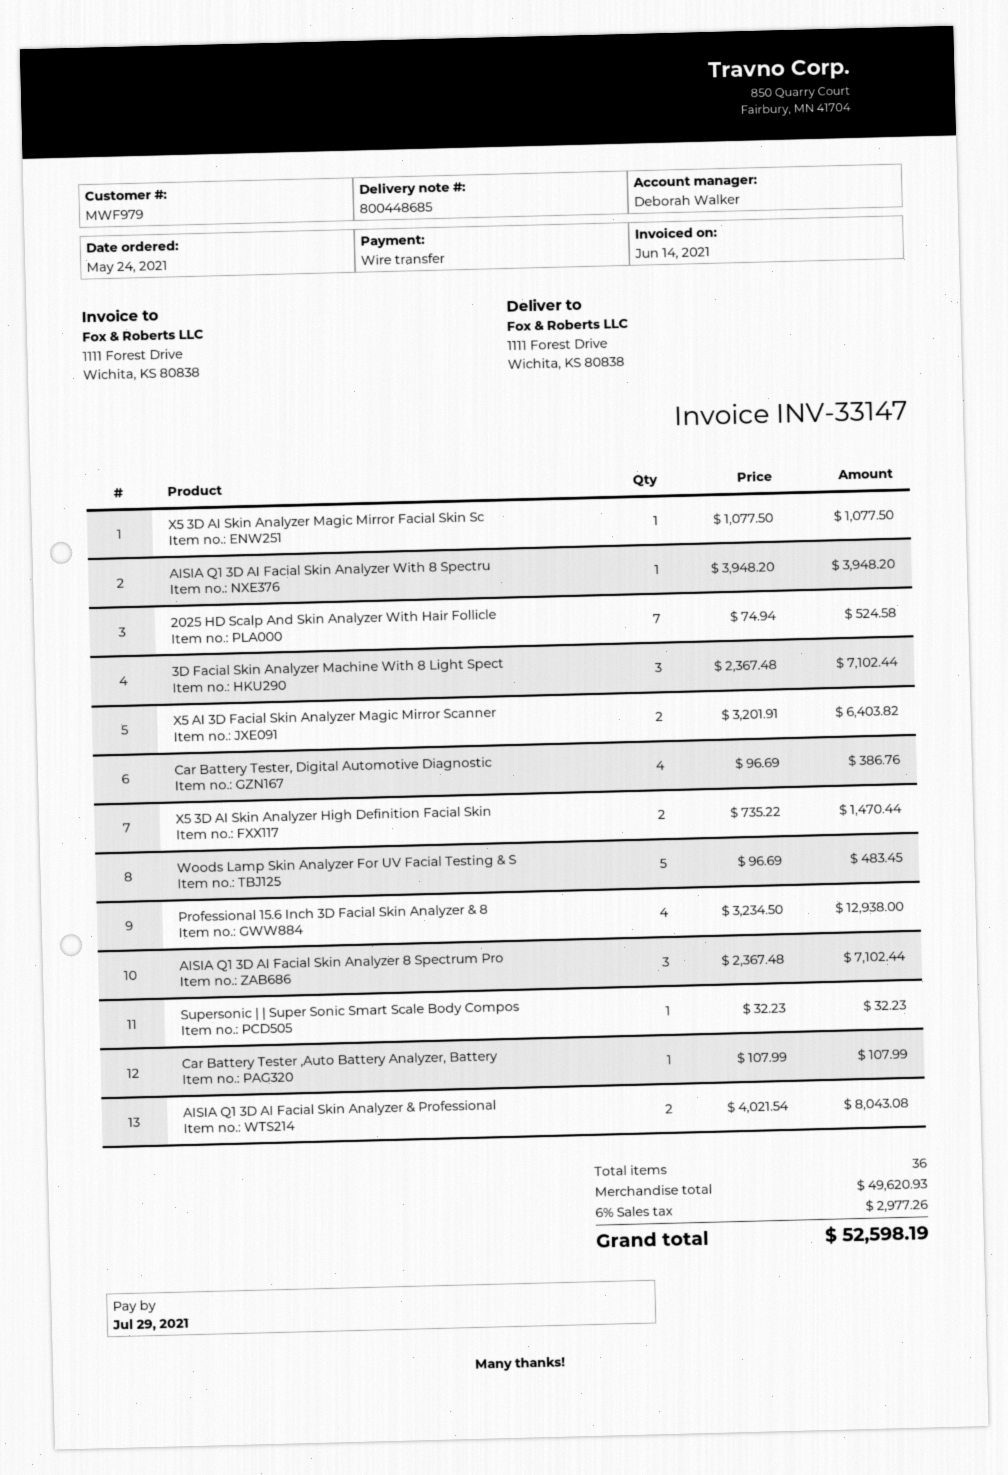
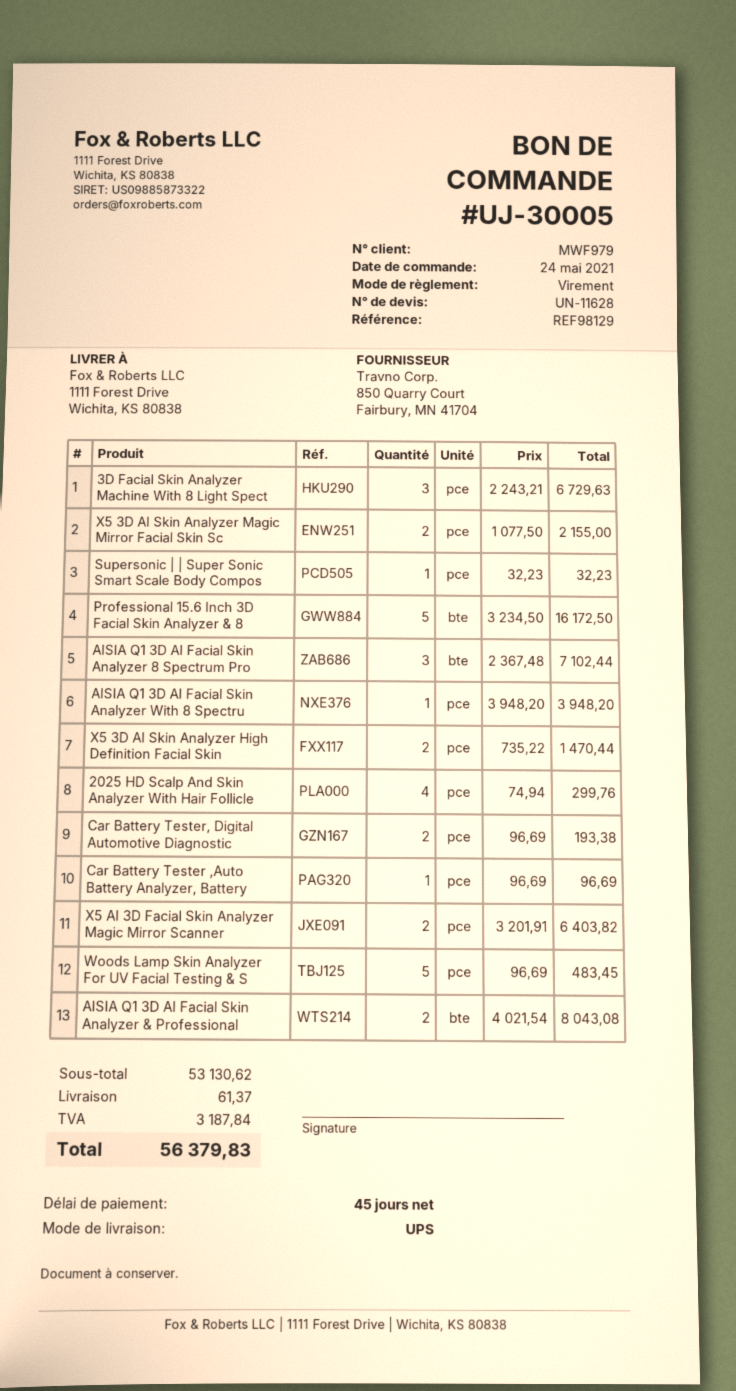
X5 3D AI Skin Analyzer Magic Mirror Facial Skin Sc: 1 x 1077.50 = 1077.50 -> 2 x 1077.50 = 2155.00
2025 HD Scalp And Skin Analyzer With Hair Follicle: 7 x 74.94 = 524.58 -> 4 x 74.94 = 299.76
3D Facial Skin Analyzer Machine With 8 Light Spect: 3 x 2367.48 = 7102.44 -> 3 x 2243.21 = 6729.63
Car Battery Tester, Digital Automotive Diagnostic: 4 x 96.69 = 386.76 -> 2 x 96.69 = 193.38
Professional 15.6 Inch 3D Facial Skin Analyzer & 8: 4 x 3234.50 = 12938.00 -> 5 x 3234.50 = 16172.50
Car Battery Tester ,Auto Battery Analyzer, Battery: 1 x 107.99 = 107.99 -> 1 x 96.69 = 96.69
subtotal: 49620.93 -> 53130.62
shipping: none -> 61.37
tax: 2977.26 -> 3187.84
total: 52598.19 -> 56379.83

